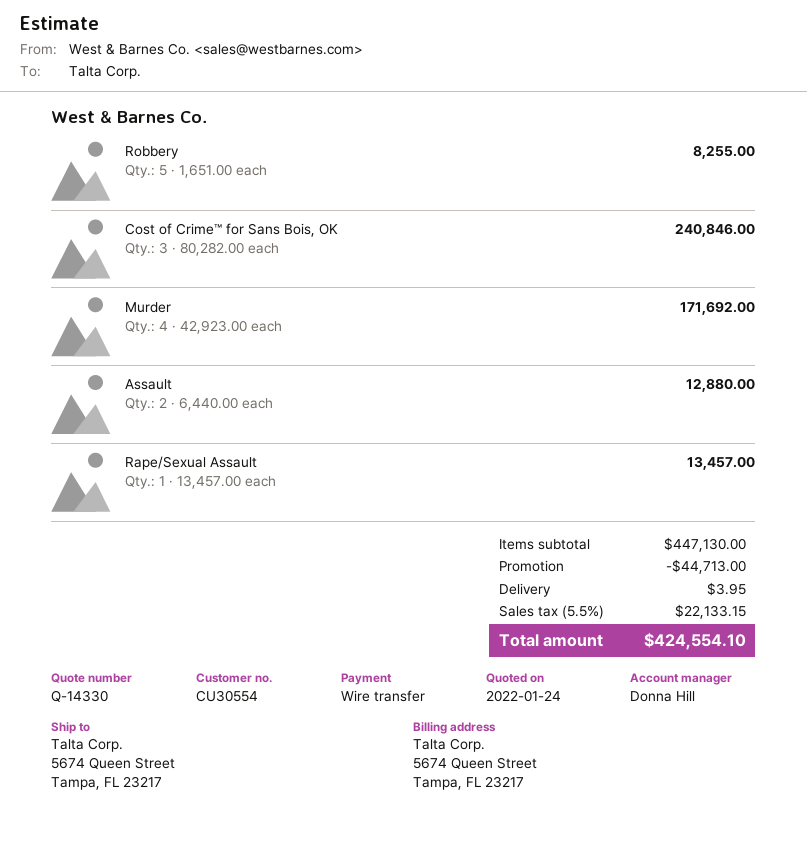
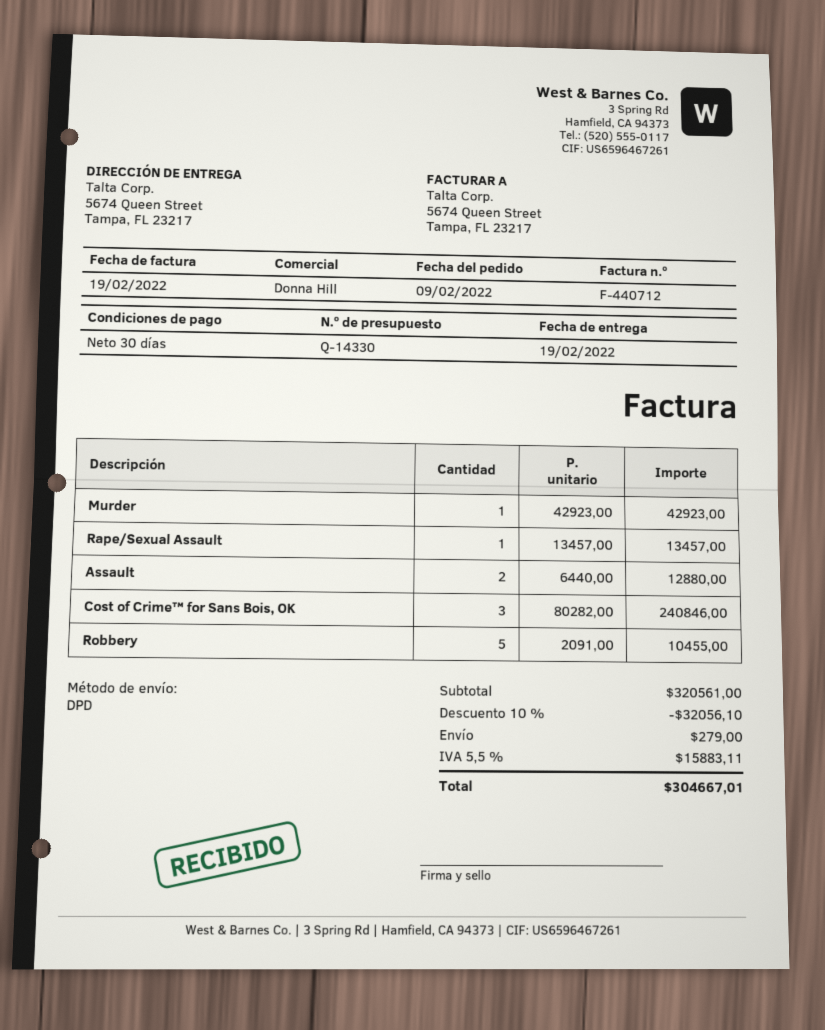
Robbery: 5 x 1651.00 = 8255.00 -> 5 x 2091.00 = 10455.00
Murder: 4 x 42923.00 = 171692.00 -> 1 x 42923.00 = 42923.00
subtotal: 447130.00 -> 320561.00
discount: 44713.00 -> 32056.10
shipping: 3.95 -> 279.00
tax: 5.5% = 22133.15 -> 5.5% = 15883.11
total: 424554.10 -> 304667.01

